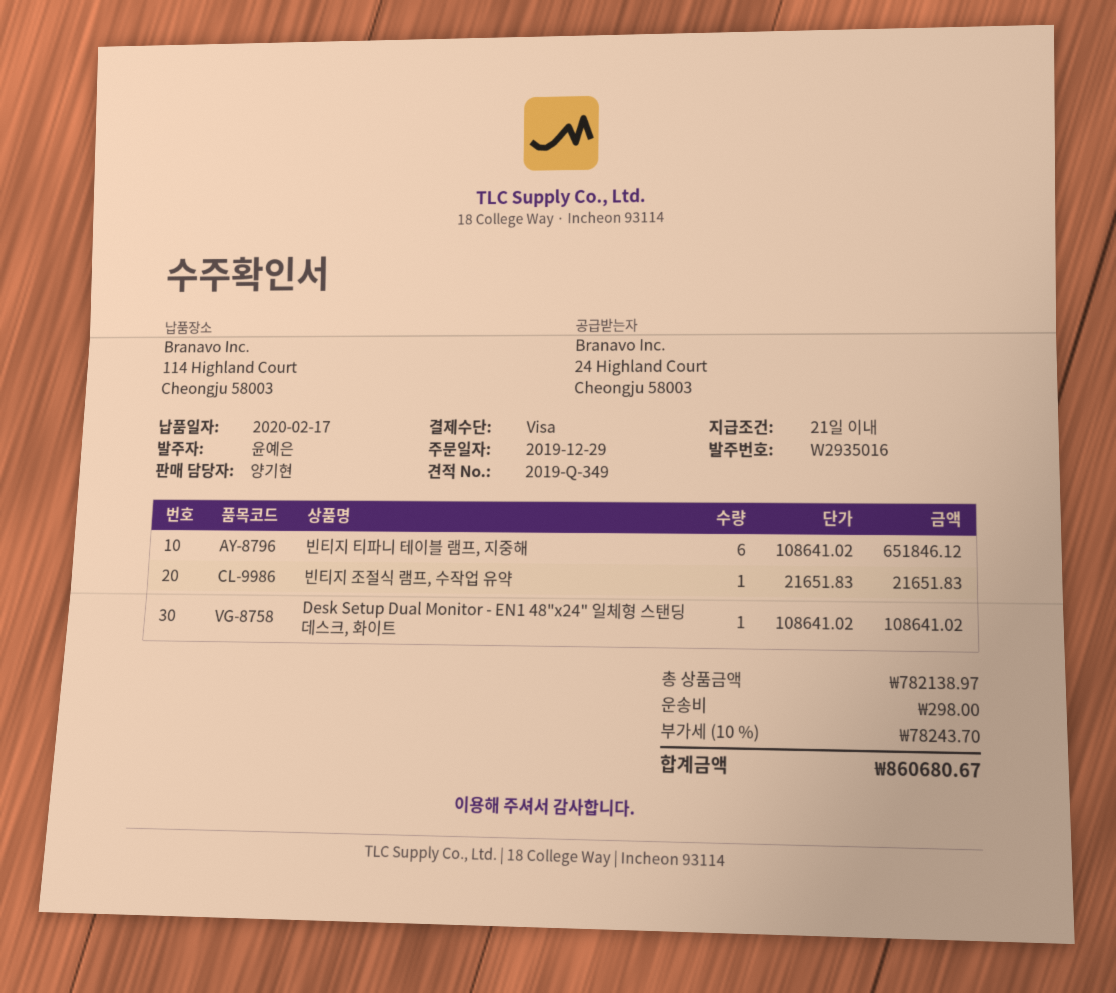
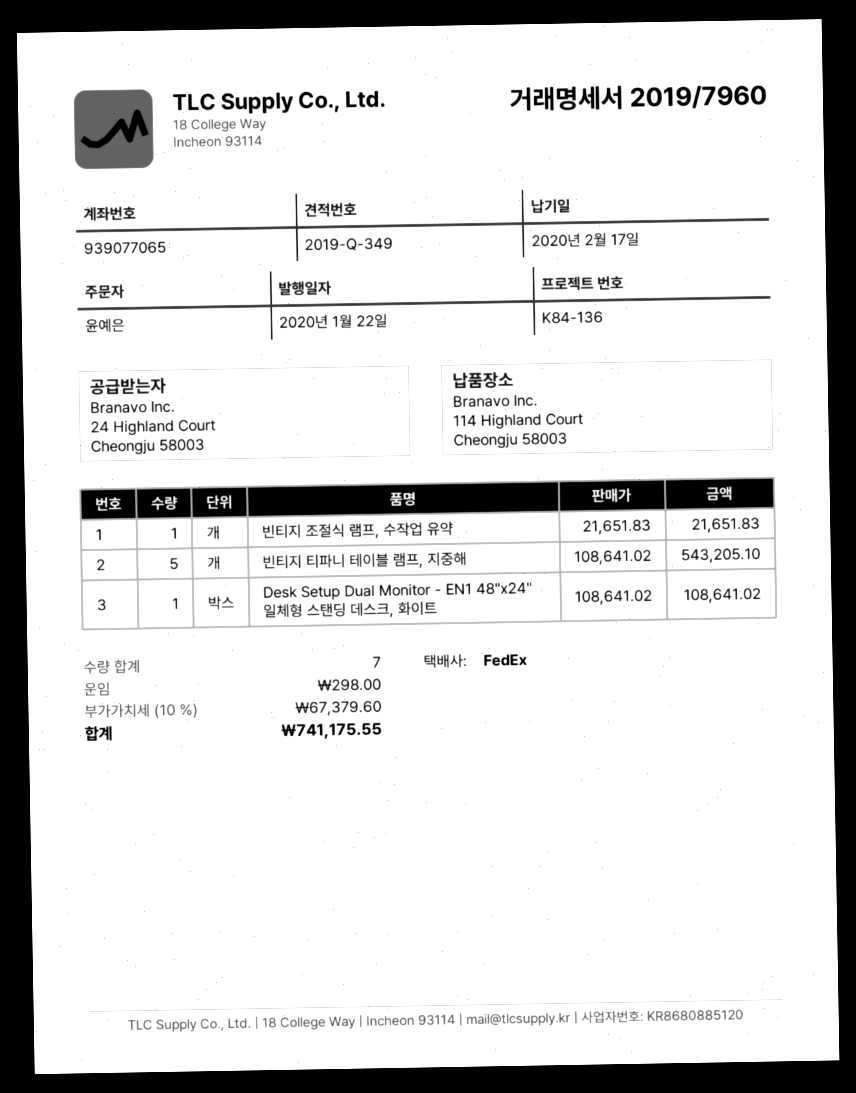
빈티지 티파니 테이블 램프, 지중해: 6 x 108641.02 = 651846.12 -> 5 x 108641.02 = 543205.10
tax: 10% = 78243.70 -> 10% = 67379.60
total: 860680.67 -> 741175.55

